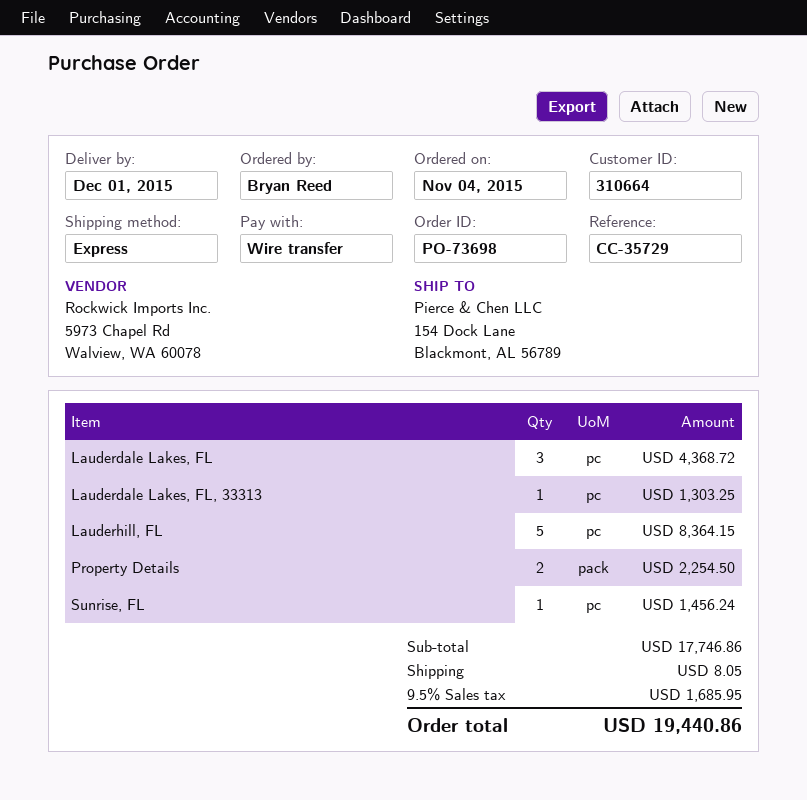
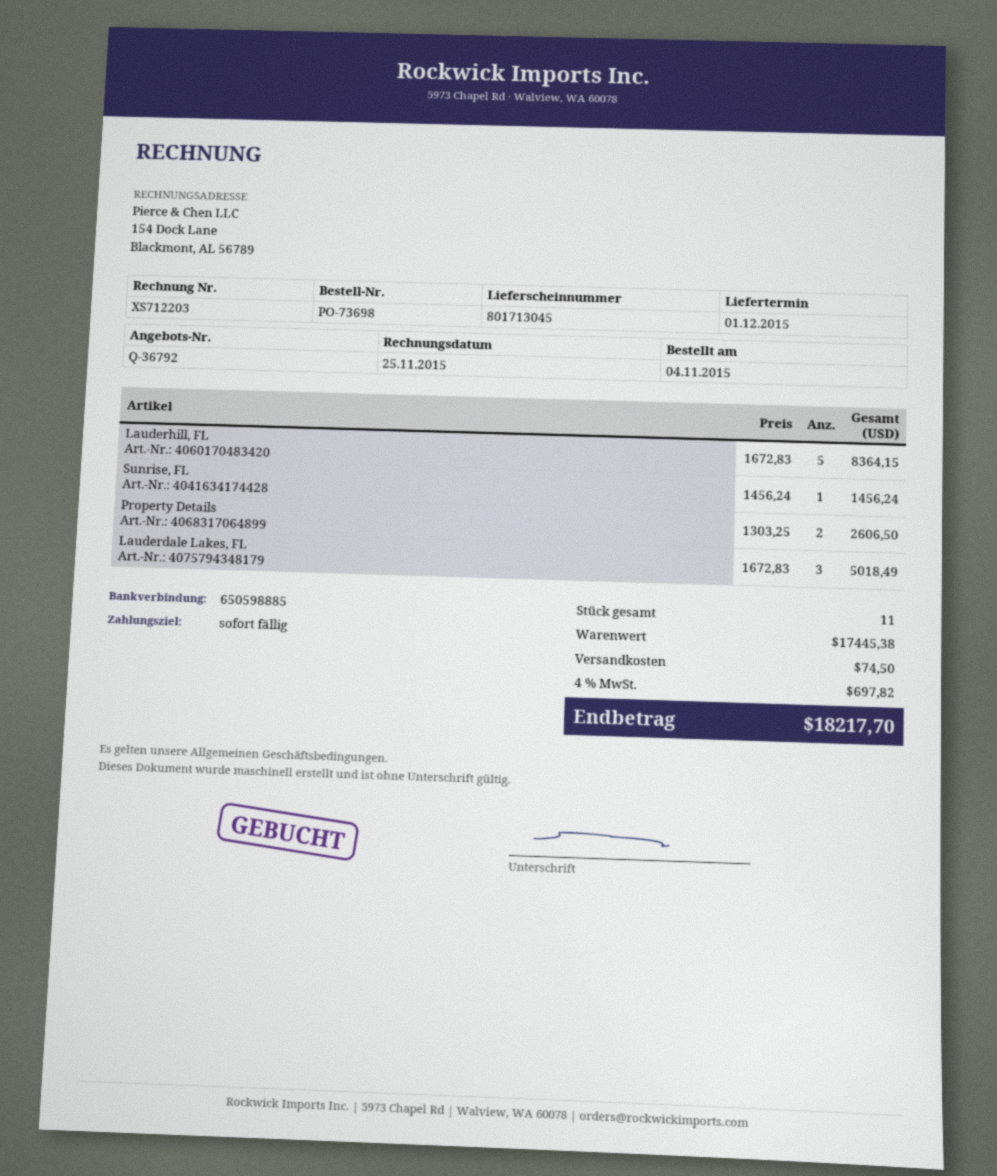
Lauderdale Lakes, FL: 3 for 4368.72 -> 3 for 5018.49
Lauderdale Lakes, FL, 33313: 1 for 1303.25 -> none
Property Details: 2 for 2254.50 -> 2 for 2606.50
subtotal: 17746.86 -> 17445.38
shipping: 8.05 -> 74.50
tax: 9.5% = 1685.95 -> 4% = 697.82
total: 19440.86 -> 18217.70

